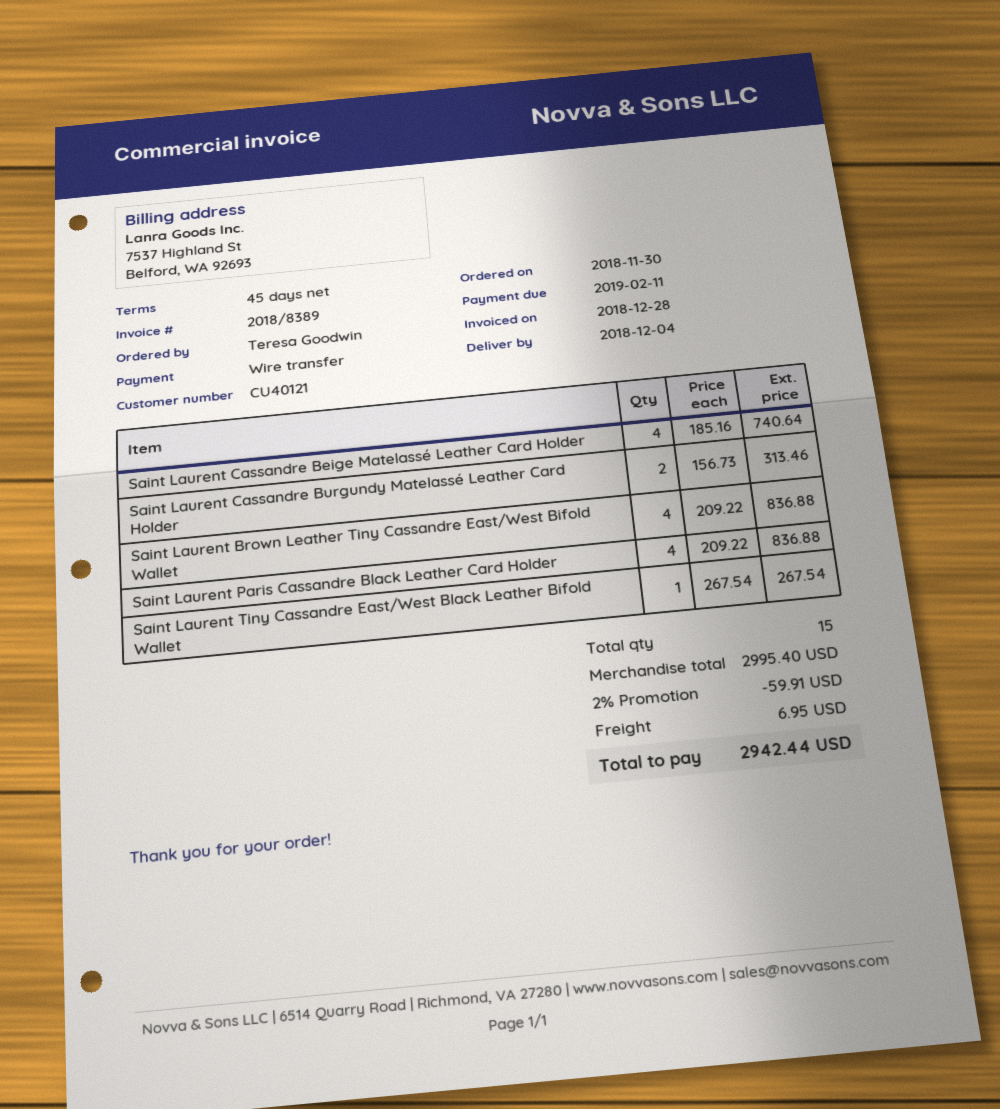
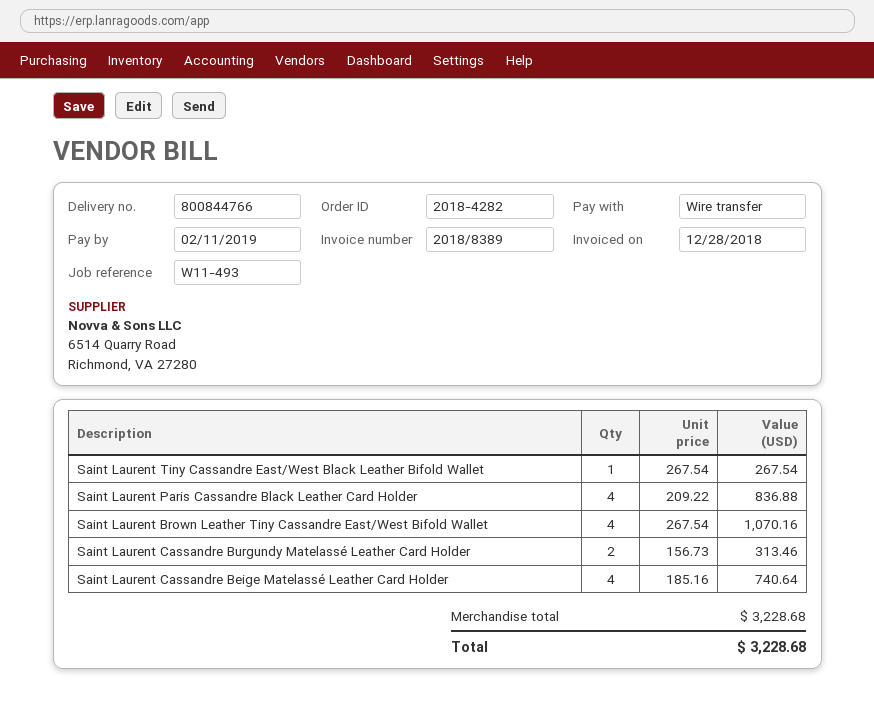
Saint Laurent Brown Leather Tiny Cassandre East/West Bifold Wallet: 4 x 209.22 = 836.88 -> 4 x 267.54 = 1070.16
subtotal: 2995.40 -> 3228.68
discount: 2% = 59.91 -> none
shipping: 6.95 -> none
total: 2942.44 -> 3228.68

